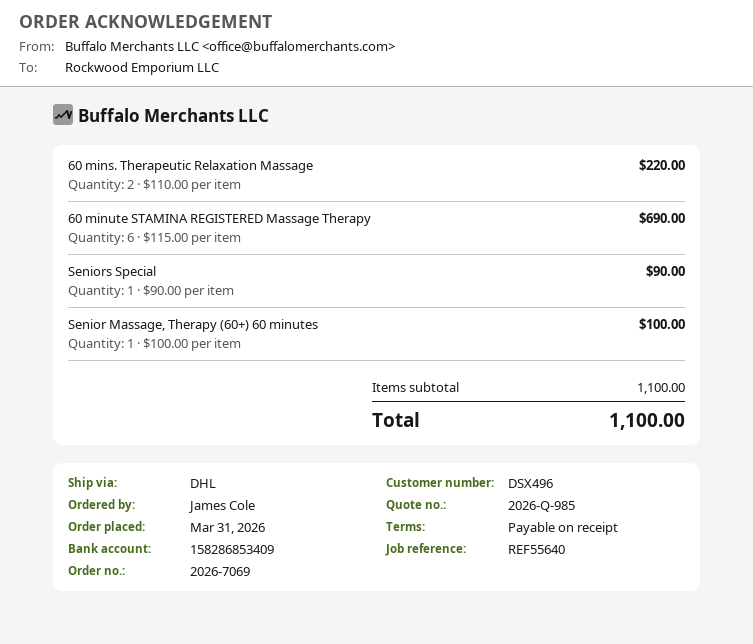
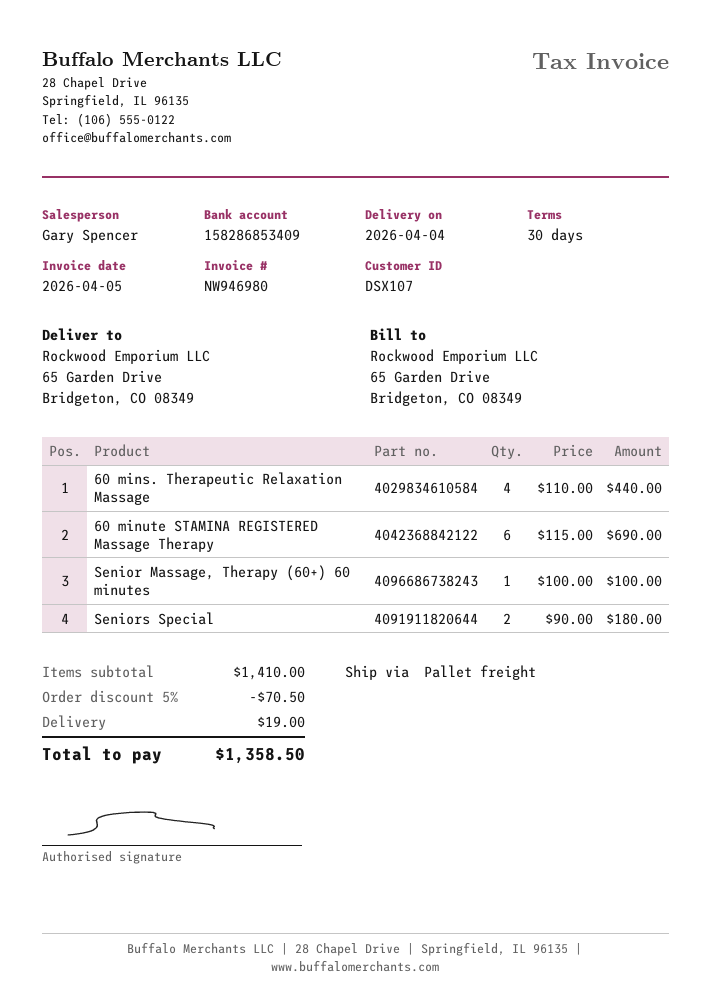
payment terms: on receipt -> 30 days
customer number: DSX496 -> DSX107
shipping method: DHL -> pallet freight
60 mins. Therapeutic Relaxation Massage: 2 x 110.00 = 220.00 -> 4 x 110.00 = 440.00
Seniors Special: 1 x 90.00 = 90.00 -> 2 x 90.00 = 180.00
subtotal: 1100.00 -> 1410.00
discount: none -> 5% = 70.50
shipping: none -> 19.00
total: 1100.00 -> 1358.50

